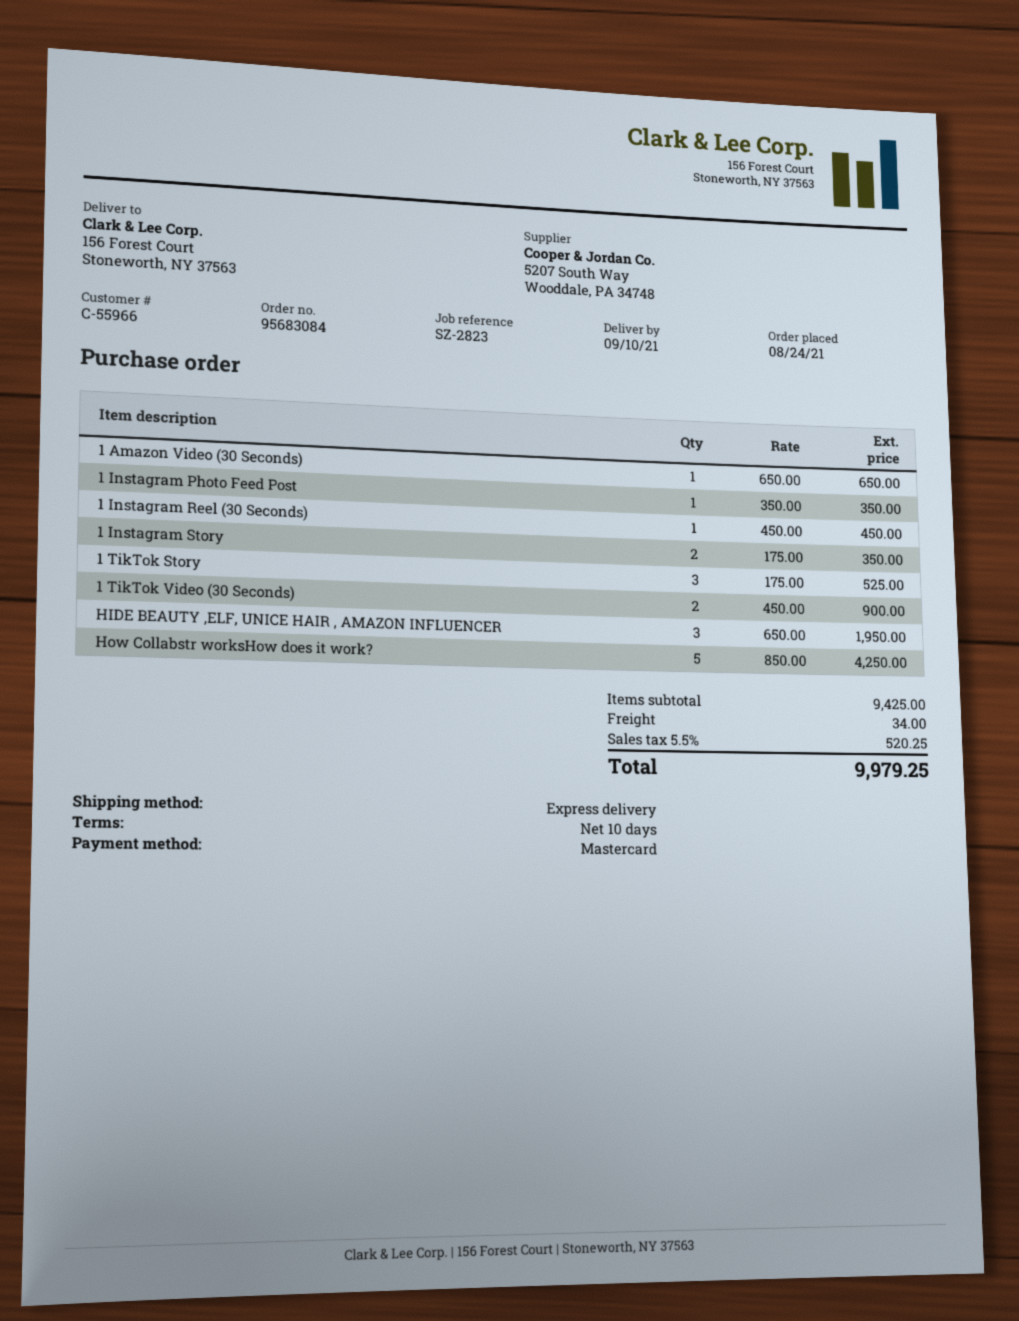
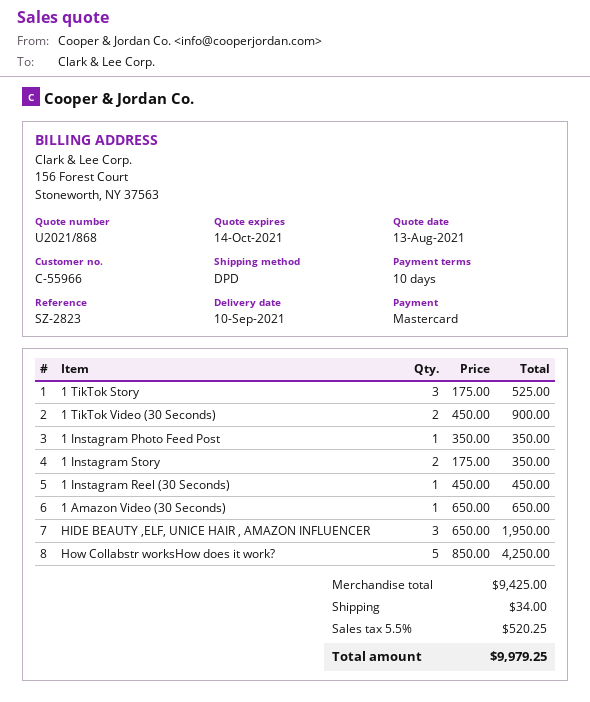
shipping method: express -> DPD

